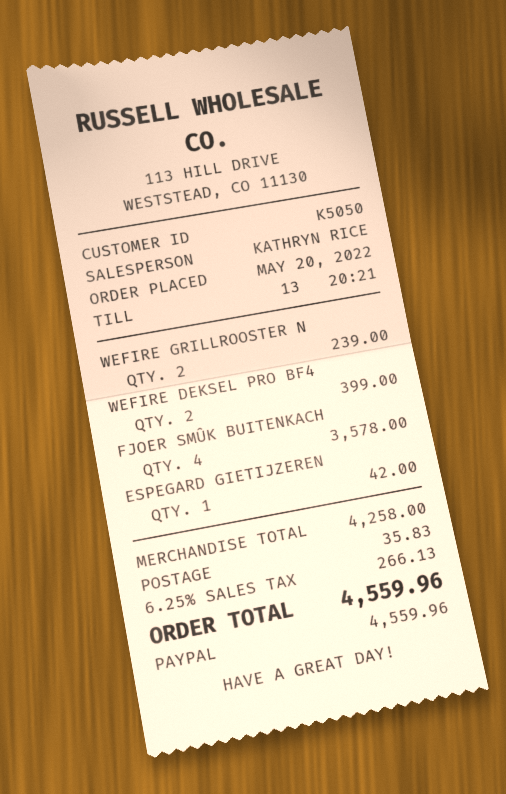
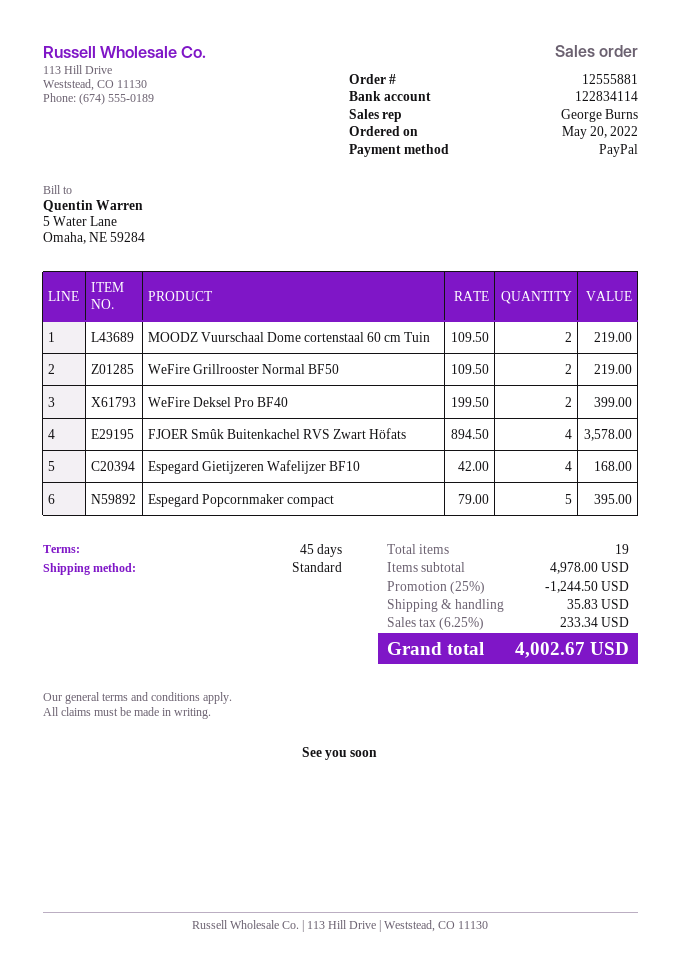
sales rep: KATHRYN RICE -> George Burns
WEFIRE GRILLROOSTER N: 2 for 239.00 -> 2 for 219.00
ESPEGARD GIETIJZEREN: 1 for 42.00 -> 4 for 168.00
MOODZ Vuurschaal Dome cortenstaal 60 cm Tuin: none -> 2 for 219.00
Espegard Popcornmaker compact: none -> 5 for 395.00
subtotal: 4258.00 -> 4978.00
discount: none -> 25% = 1244.50
tax: 6.25% = 266.13 -> 6.25% = 233.34
total: 4559.96 -> 4002.67

